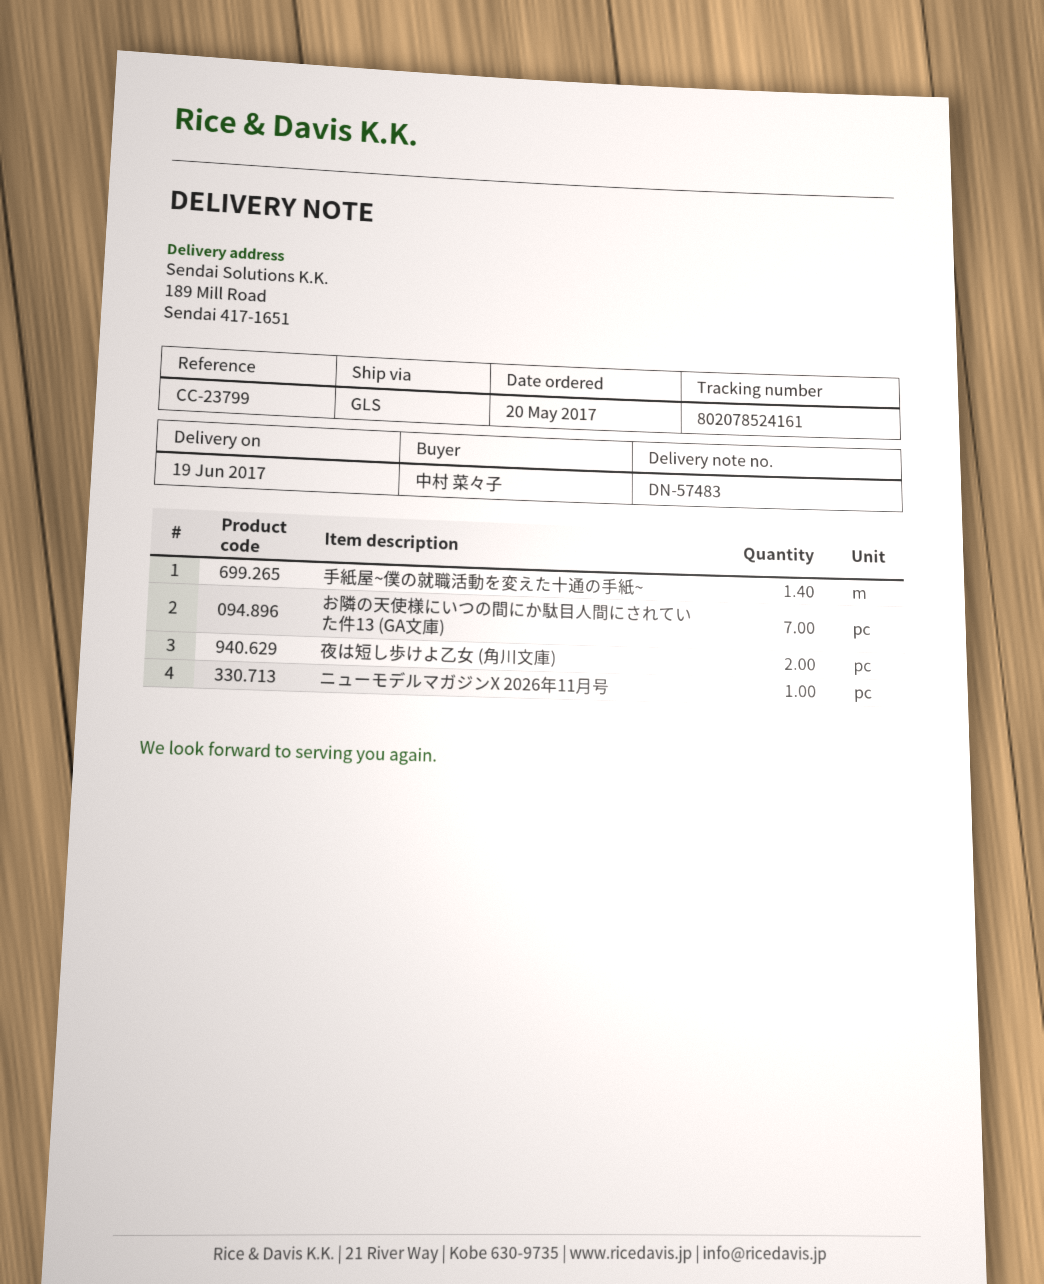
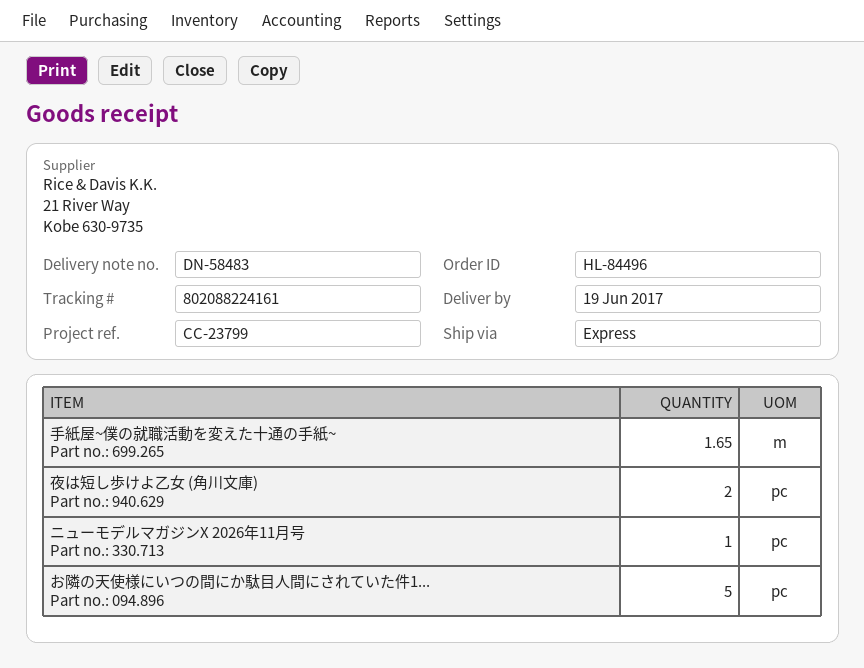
delivery note number: DN-57483 -> DN-58483
shipping method: GLS -> express
tracking number: 802078524161 -> 802088224161
手紙屋~僕の就職活動を変えた十通の手紙~: 1.4 -> 1.65
お隣の天使様にいつの間にか駄目人間にされていた件13 (GA文庫): 7 -> 5

